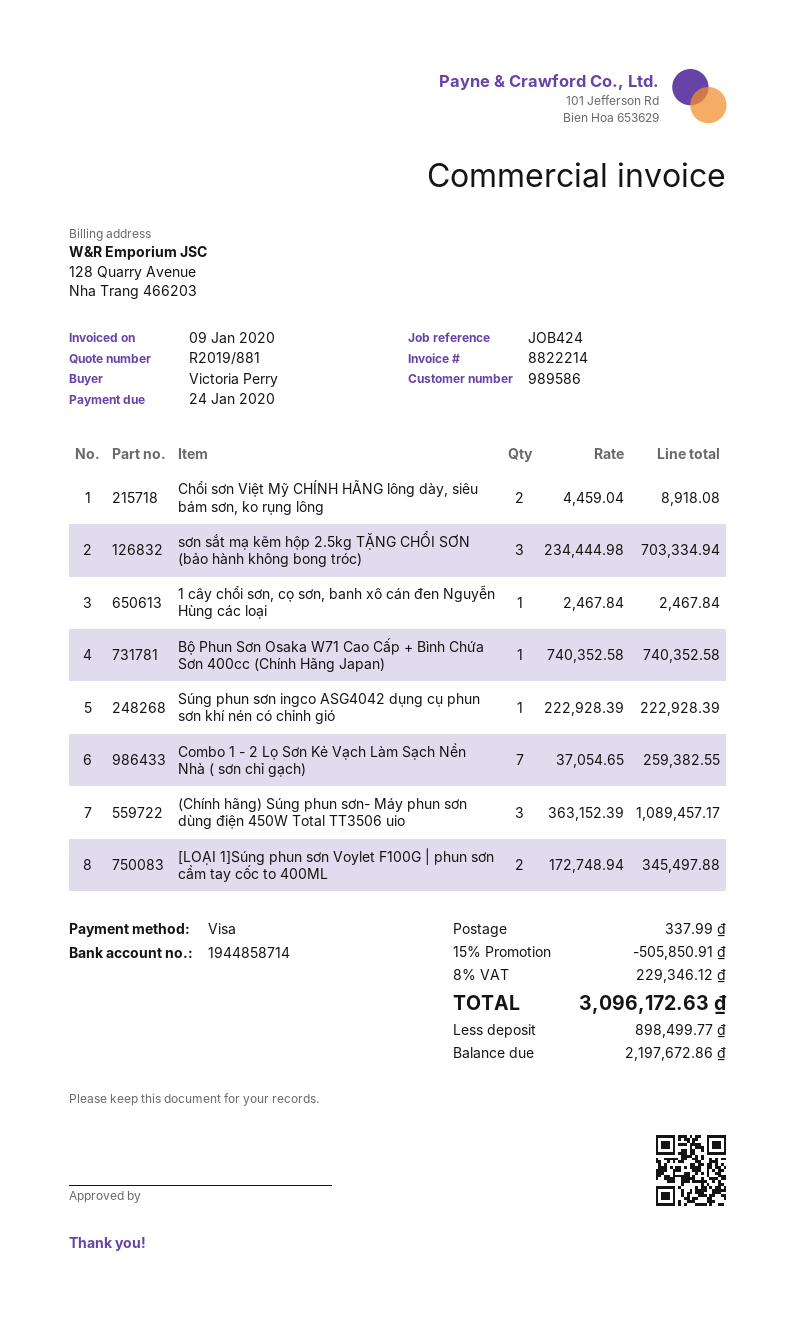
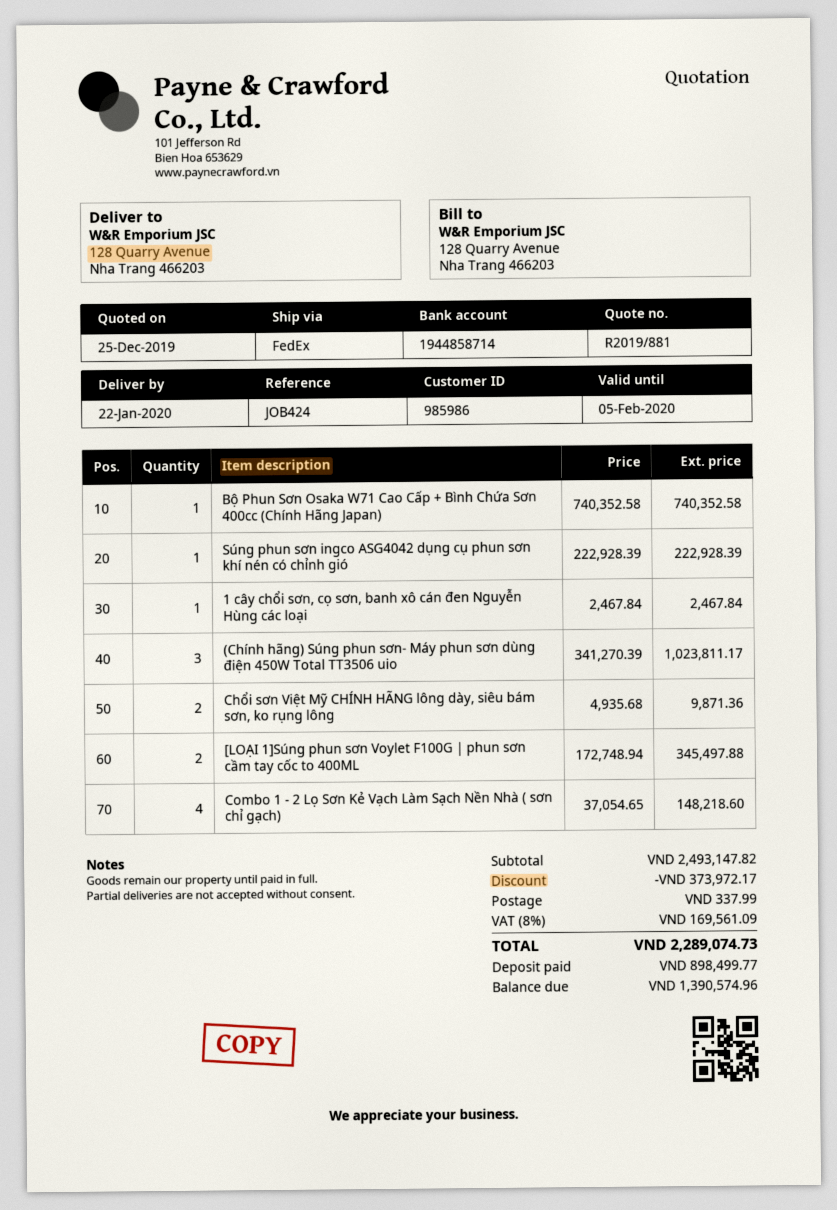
customer number: 989586 -> 985986
Chổi sơn Việt Mỹ CHÍNH HÃNG lông dày, siêu bám sơn, ko rụng lông: 2 x 4459.04 = 8918.08 -> 2 x 4935.68 = 9871.36
sơn sắt mạ kẽm hộp 2.5kg TẶNG CHỔI SƠN (bảo hành không bong tróc): 3 x 234444.98 = 703334.94 -> none
Combo 1 - 2 Lọ Sơn Kẻ Vạch Làm Sạch Nền Nhà ( sơn chỉ gạch): 7 x 37054.65 = 259382.55 -> 4 x 37054.65 = 148218.60
(Chính hãng) Súng phun sơn- Máy phun sơn dùng điện 450W Total TT3506 uio: 3 x 363152.39 = 1089457.17 -> 3 x 341270.39 = 1023811.17
discount: 505850.91 -> 373972.17
tax: 8% = 229346.12 -> 8% = 169561.09
total: 3096172.63 -> 2289074.73
balance: 2197672.86 -> 1390574.96

